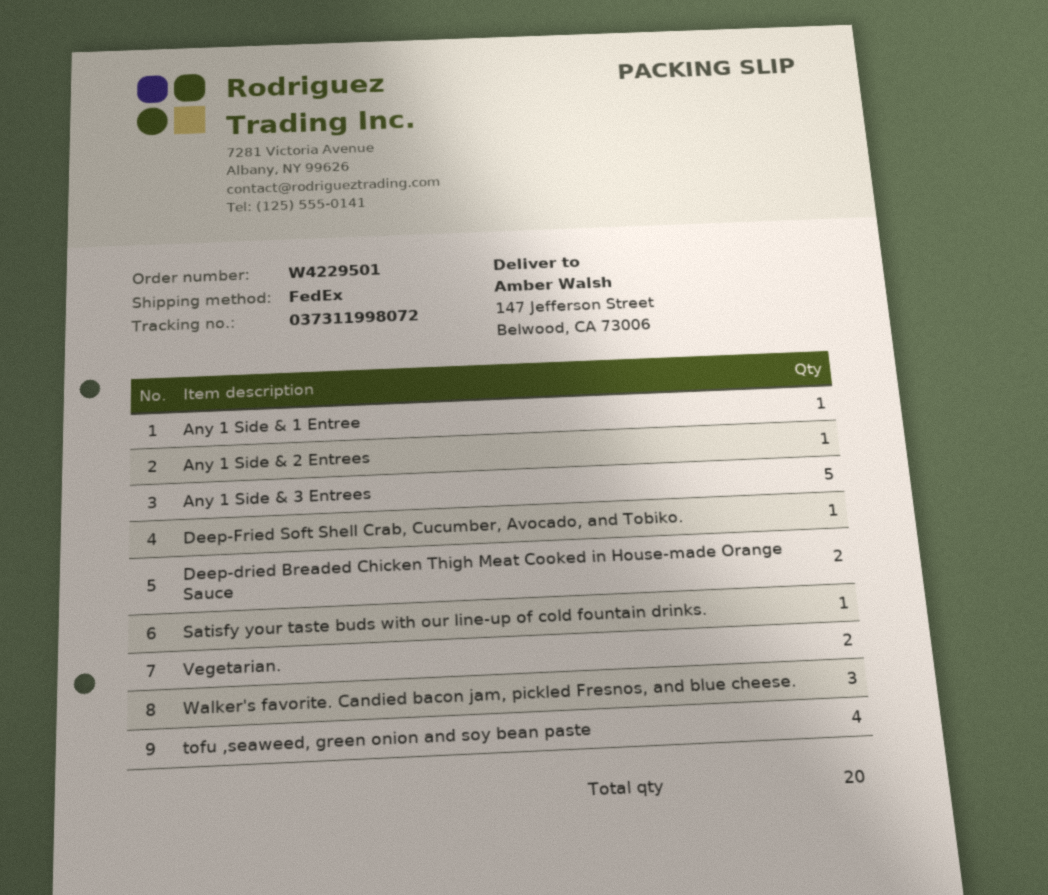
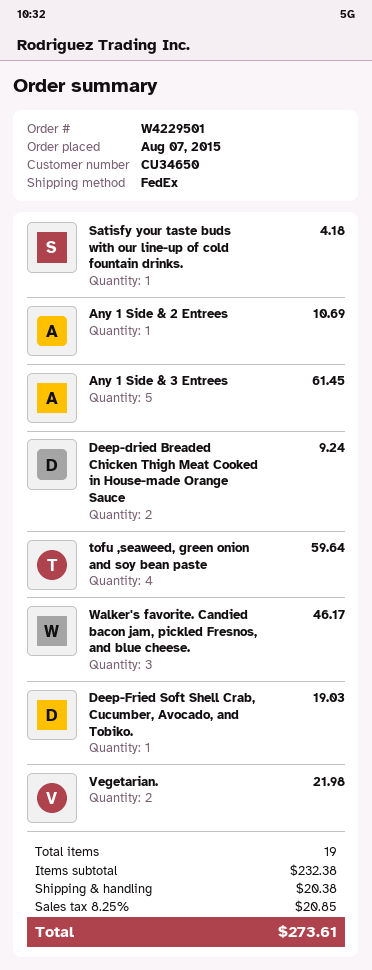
Any 1 Side & 1 Entree: 1 -> none
total quantity: 20 -> 19

